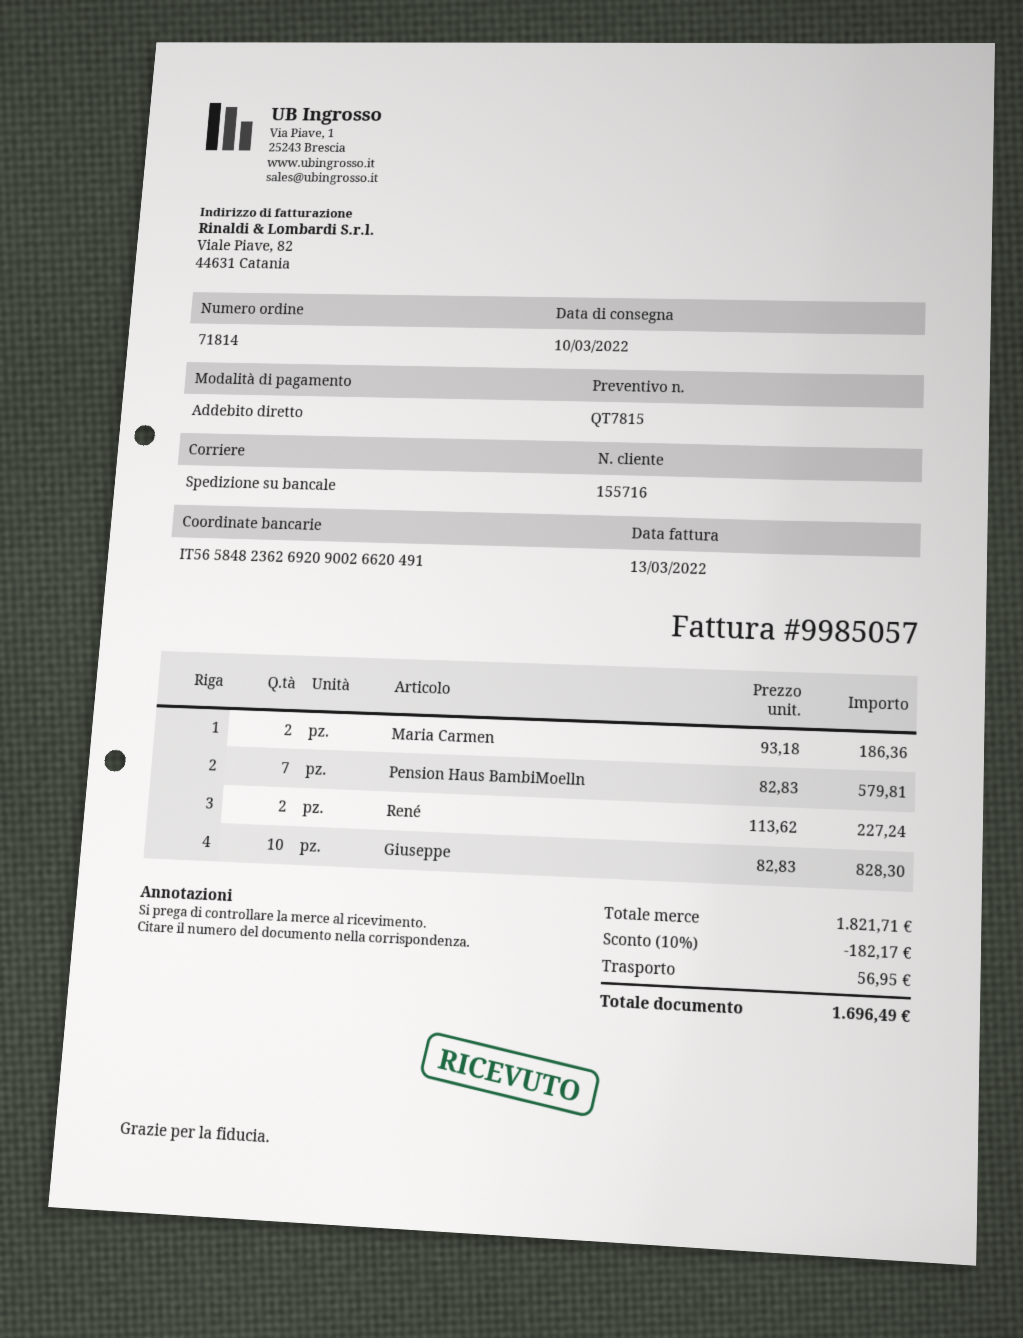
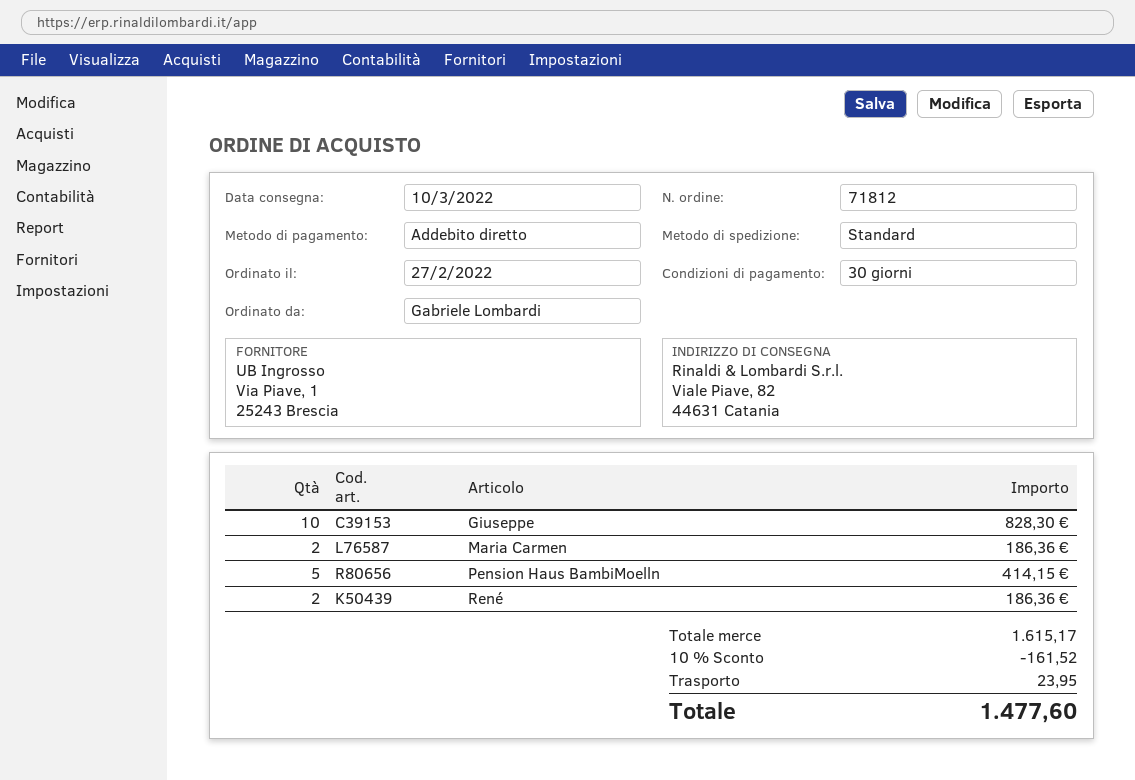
order number: 71814 -> 71812
shipping method: pallet freight -> standard
Pension Haus BambiMoelln: 7 for 579.81 -> 5 for 414.15
René: 2 for 227.24 -> 2 for 186.36
subtotal: 1821.71 -> 1615.17
discount: 10% = 182.17 -> 10% = 161.52
shipping: 56.95 -> 23.95
total: 1696.49 -> 1477.60

